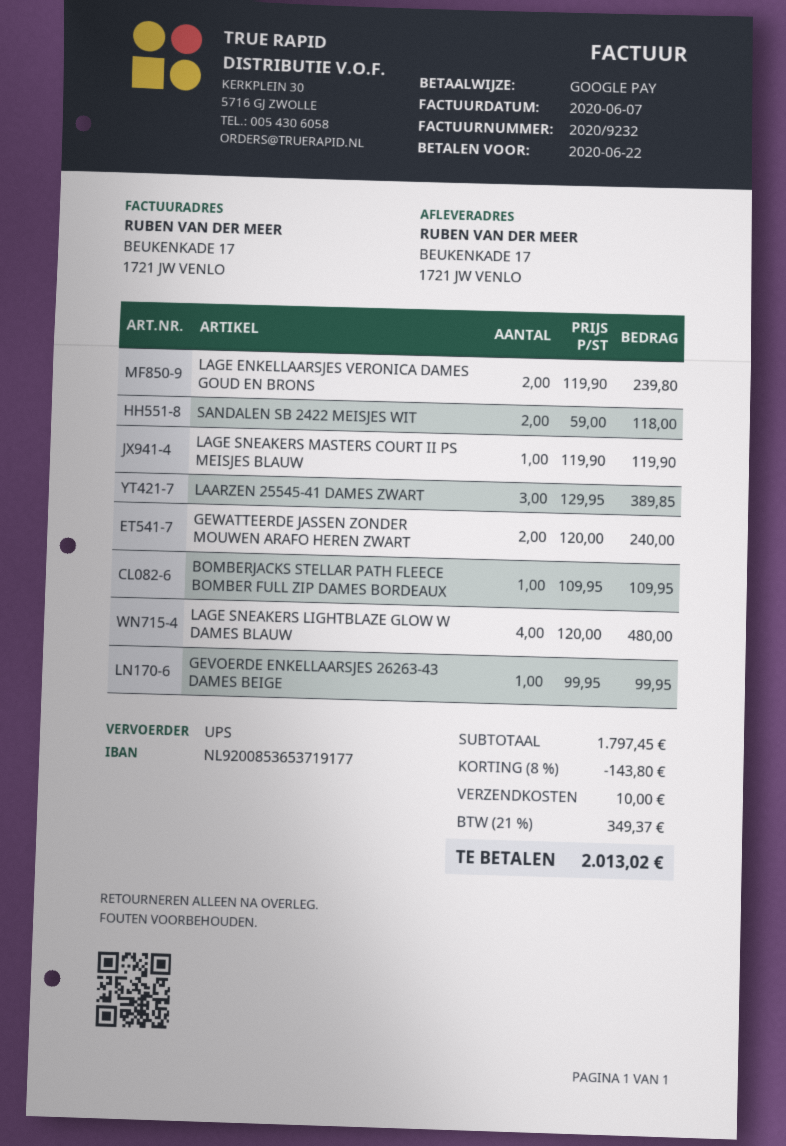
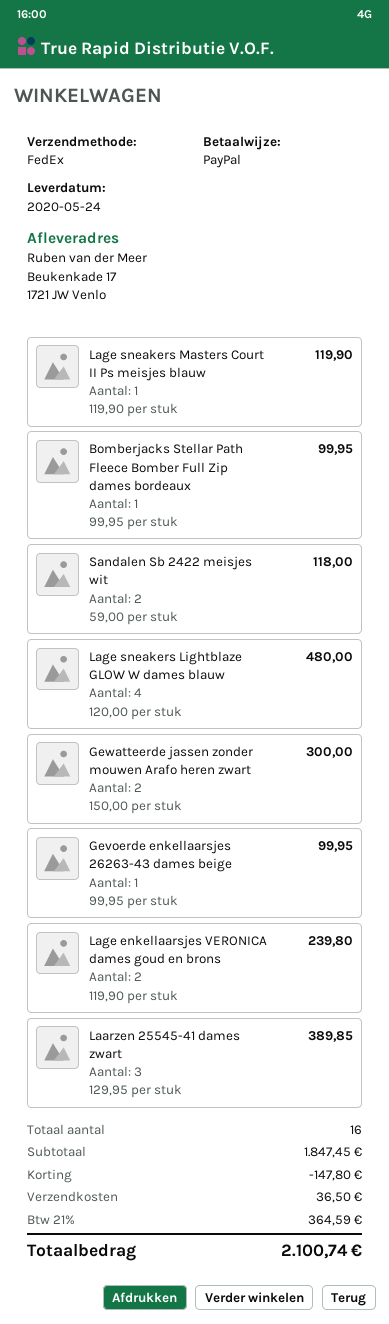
payment method: Google Pay -> PayPal
shipping method: UPS -> FedEx
GEWATTEERDE JASSEN ZONDER MOUWEN ARAFO HEREN ZWART: 2 x 120.00 = 240.00 -> 2 x 150.00 = 300.00
BOMBERJACKS STELLAR PATH FLEECE BOMBER FULL ZIP DAMES BORDEAUX: 1 x 109.95 = 109.95 -> 1 x 99.95 = 99.95
subtotal: 1797.45 -> 1847.45
discount: 143.80 -> 147.80
shipping: 10.00 -> 36.50
tax: 21% = 349.37 -> 21% = 364.59
total: 2013.02 -> 2100.74

